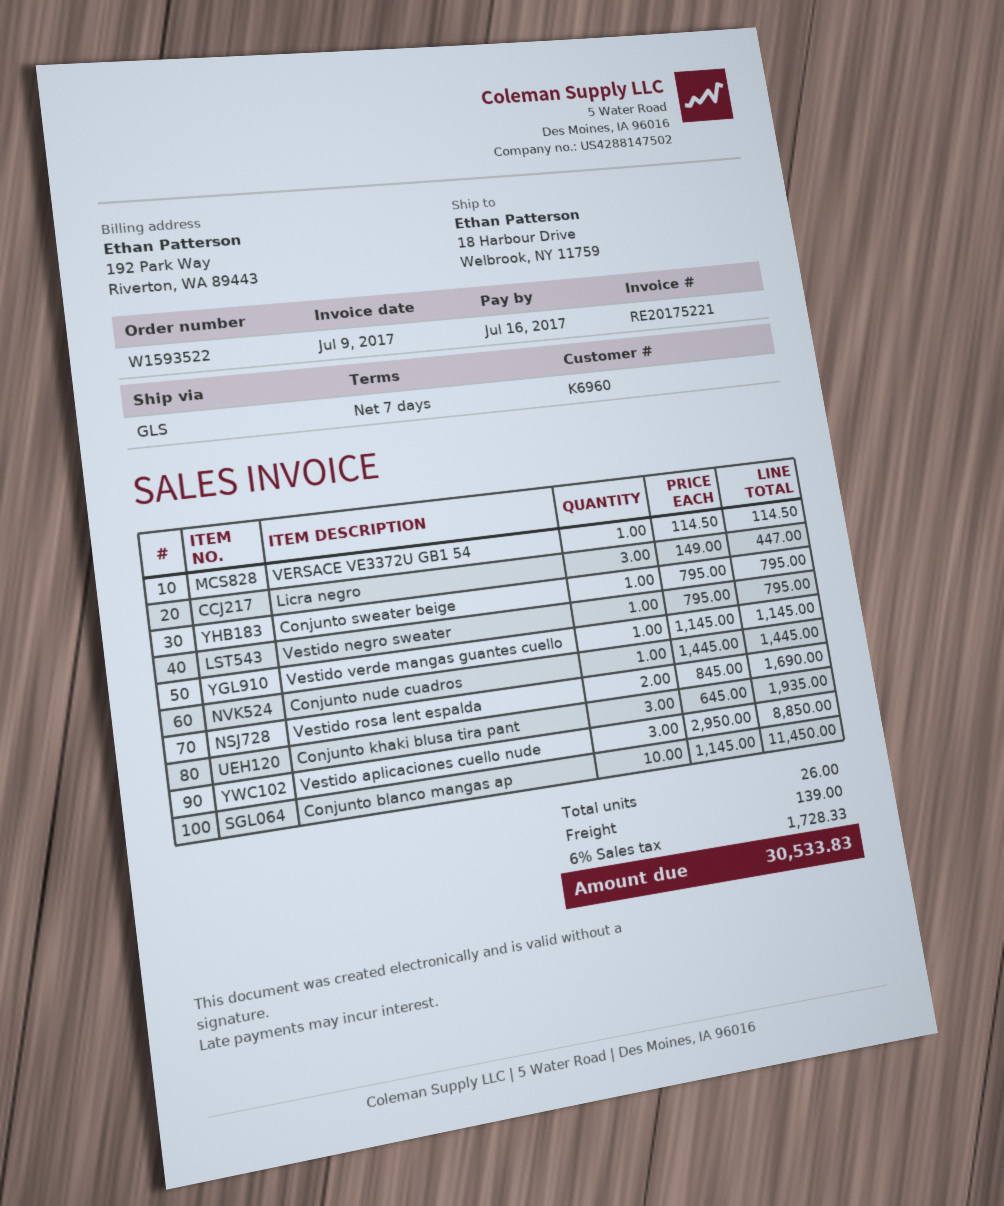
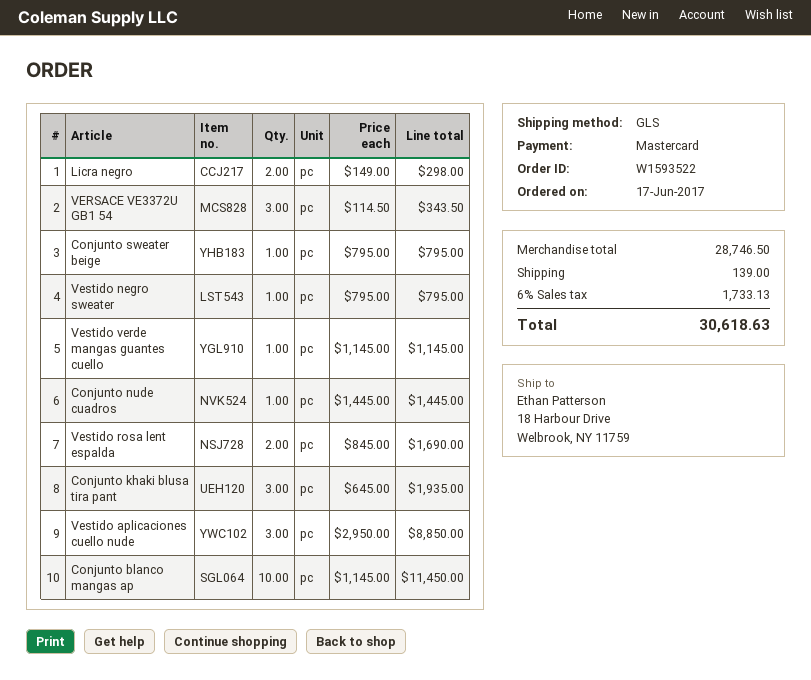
VERSACE VE3372U GB1 54: 1 x 114.50 = 114.50 -> 3 x 114.50 = 343.50
Licra negro: 3 x 149.00 = 447.00 -> 2 x 149.00 = 298.00
tax: 6% = 1728.33 -> 6% = 1733.13
total: 30533.83 -> 30618.63

